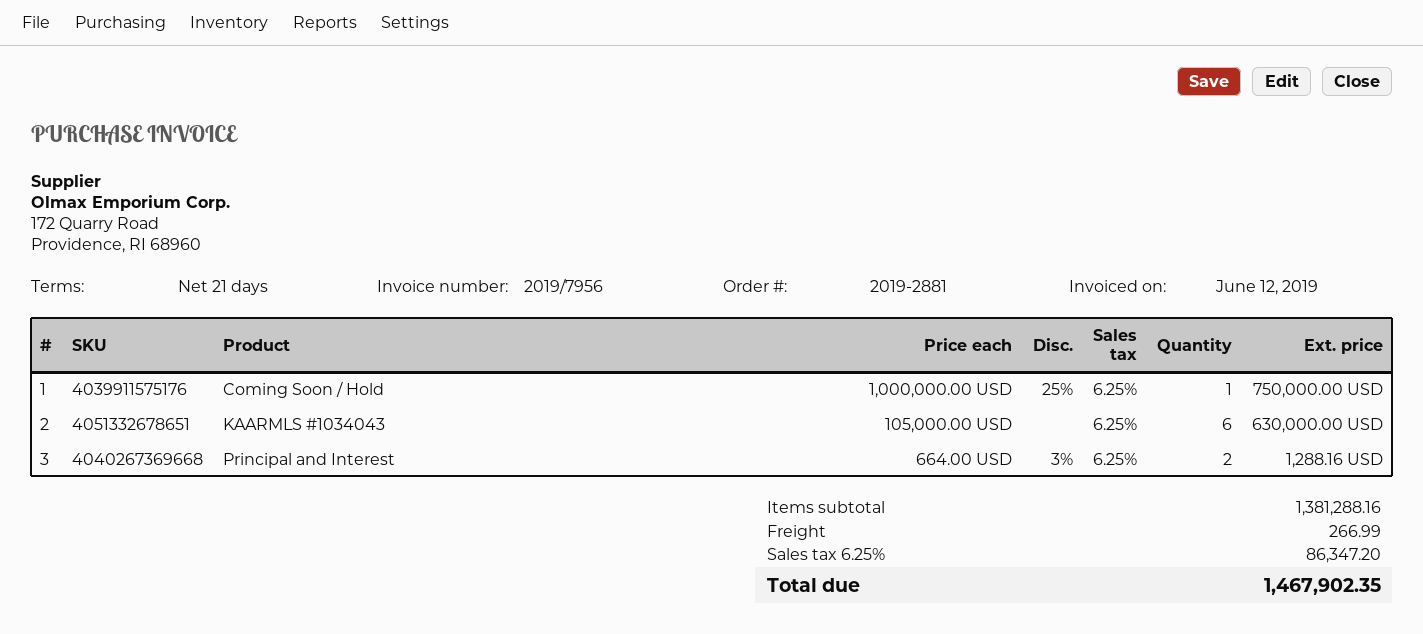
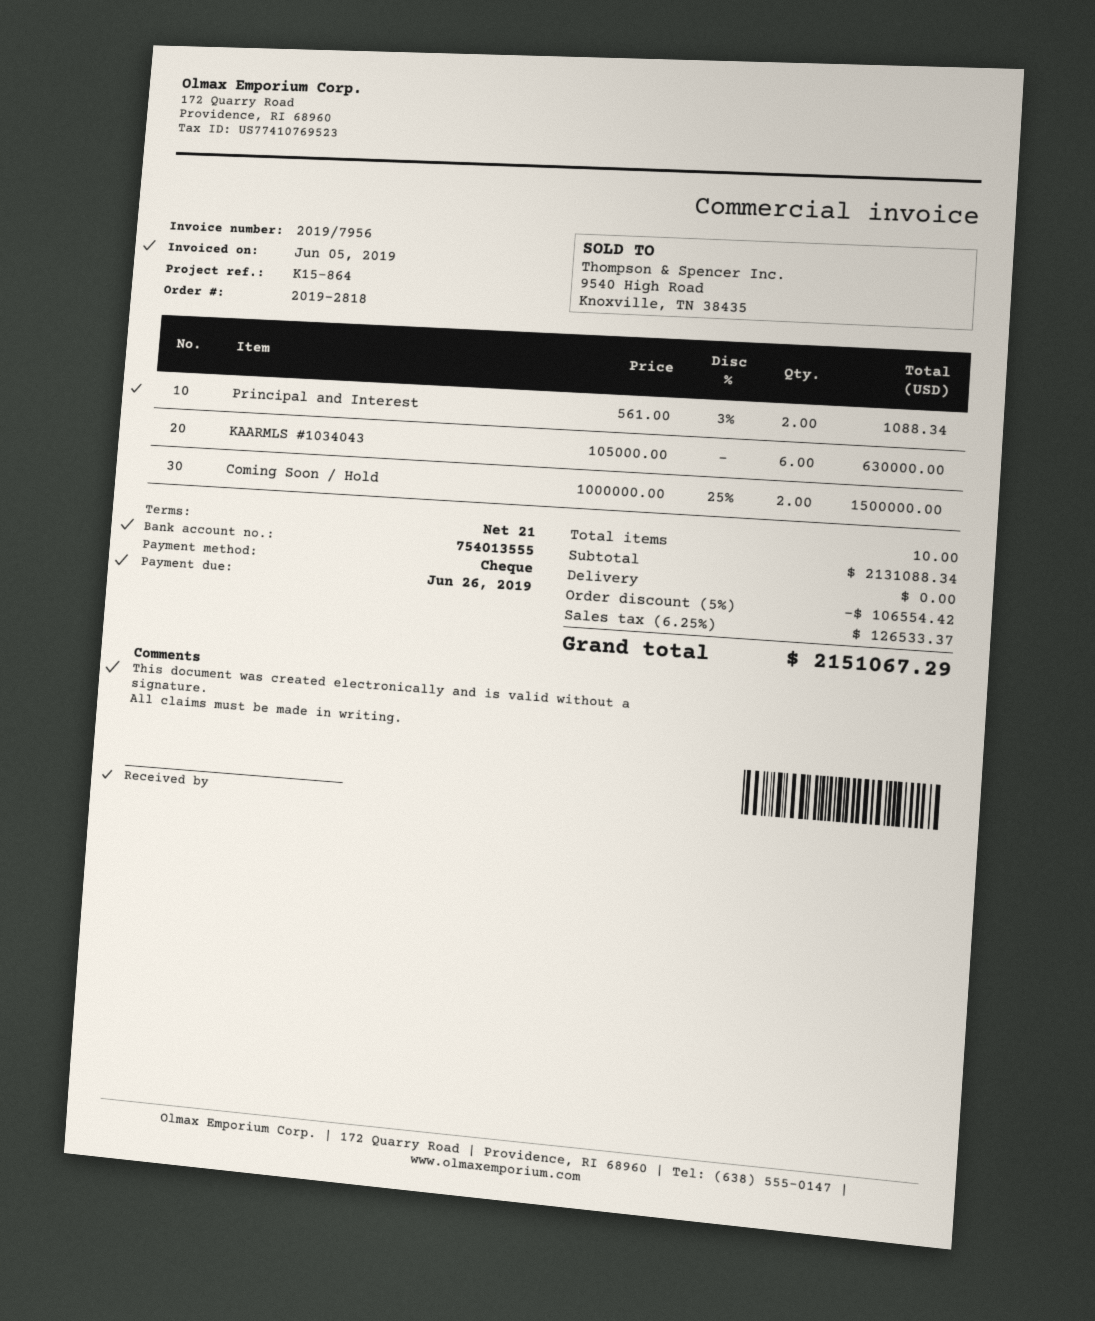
order number: 2019-2881 -> 2019-2818
invoice date: 2019-06-12 -> 2019-06-05
Coming Soon / Hold: 1 x 1000000.00 - 25% = 750000.00 -> 2 x 1000000.00 - 25% = 1500000.00
Principal and Interest: 2 x 664.00 - 3% = 1288.16 -> 2 x 561.00 - 3% = 1088.34
subtotal: 1381288.16 -> 2131088.34
discount: none -> 5% = 106554.42
shipping: 266.99 -> 0.00
tax: 6.25% = 86347.20 -> 6.25% = 126533.37
total: 1467902.35 -> 2151067.29

